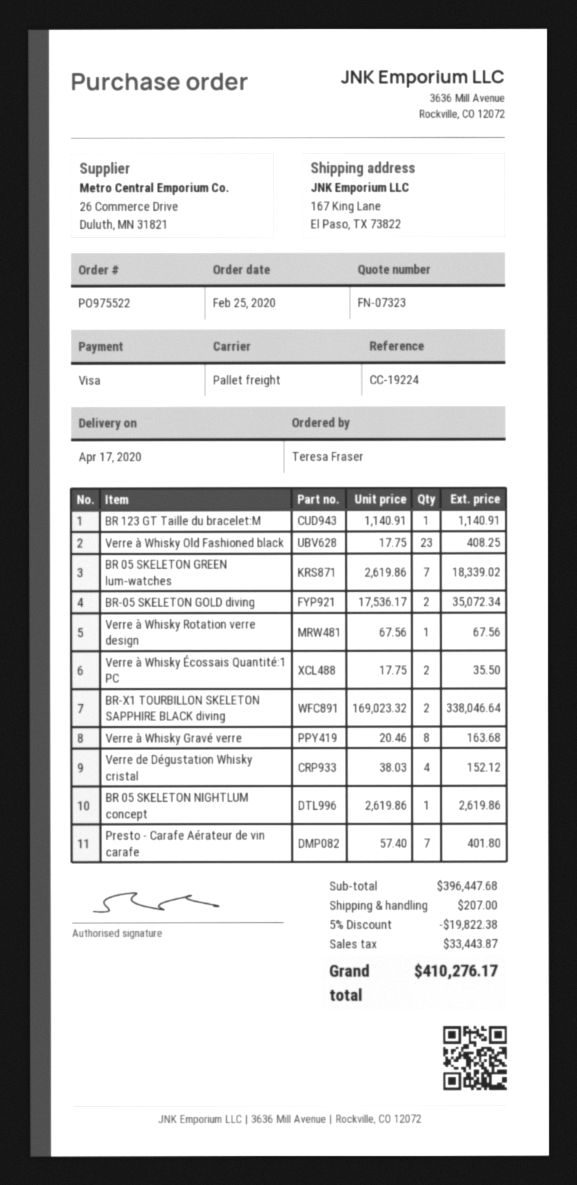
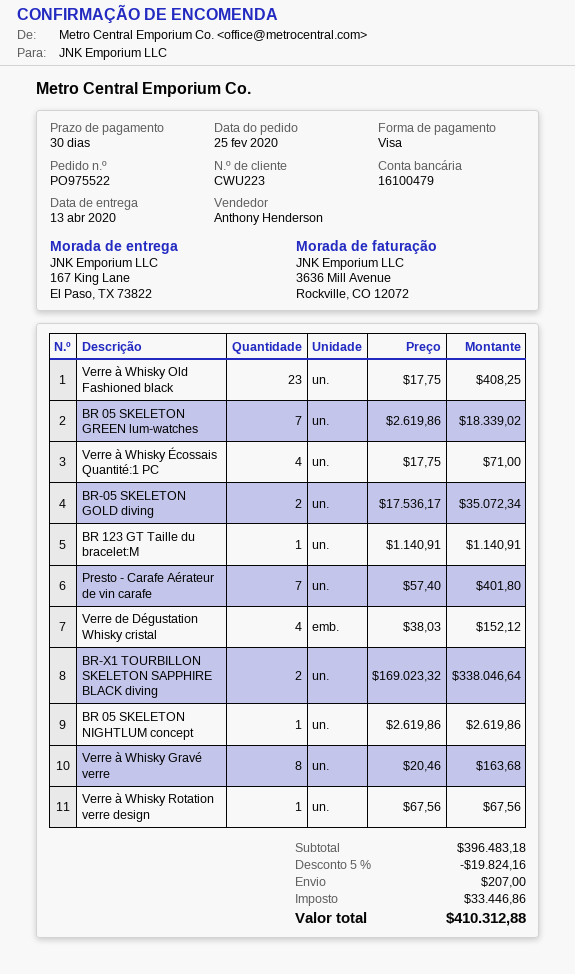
delivery date: 2020-04-17 -> 2020-04-13
Verre à Whisky Écossais Quantité:1 PC: 2 x 17.75 = 35.50 -> 4 x 17.75 = 71.00
subtotal: 396447.68 -> 396483.18
discount: 5% = 19822.38 -> 5% = 19824.16
tax: 33443.87 -> 33446.86
total: 410276.17 -> 410312.88

